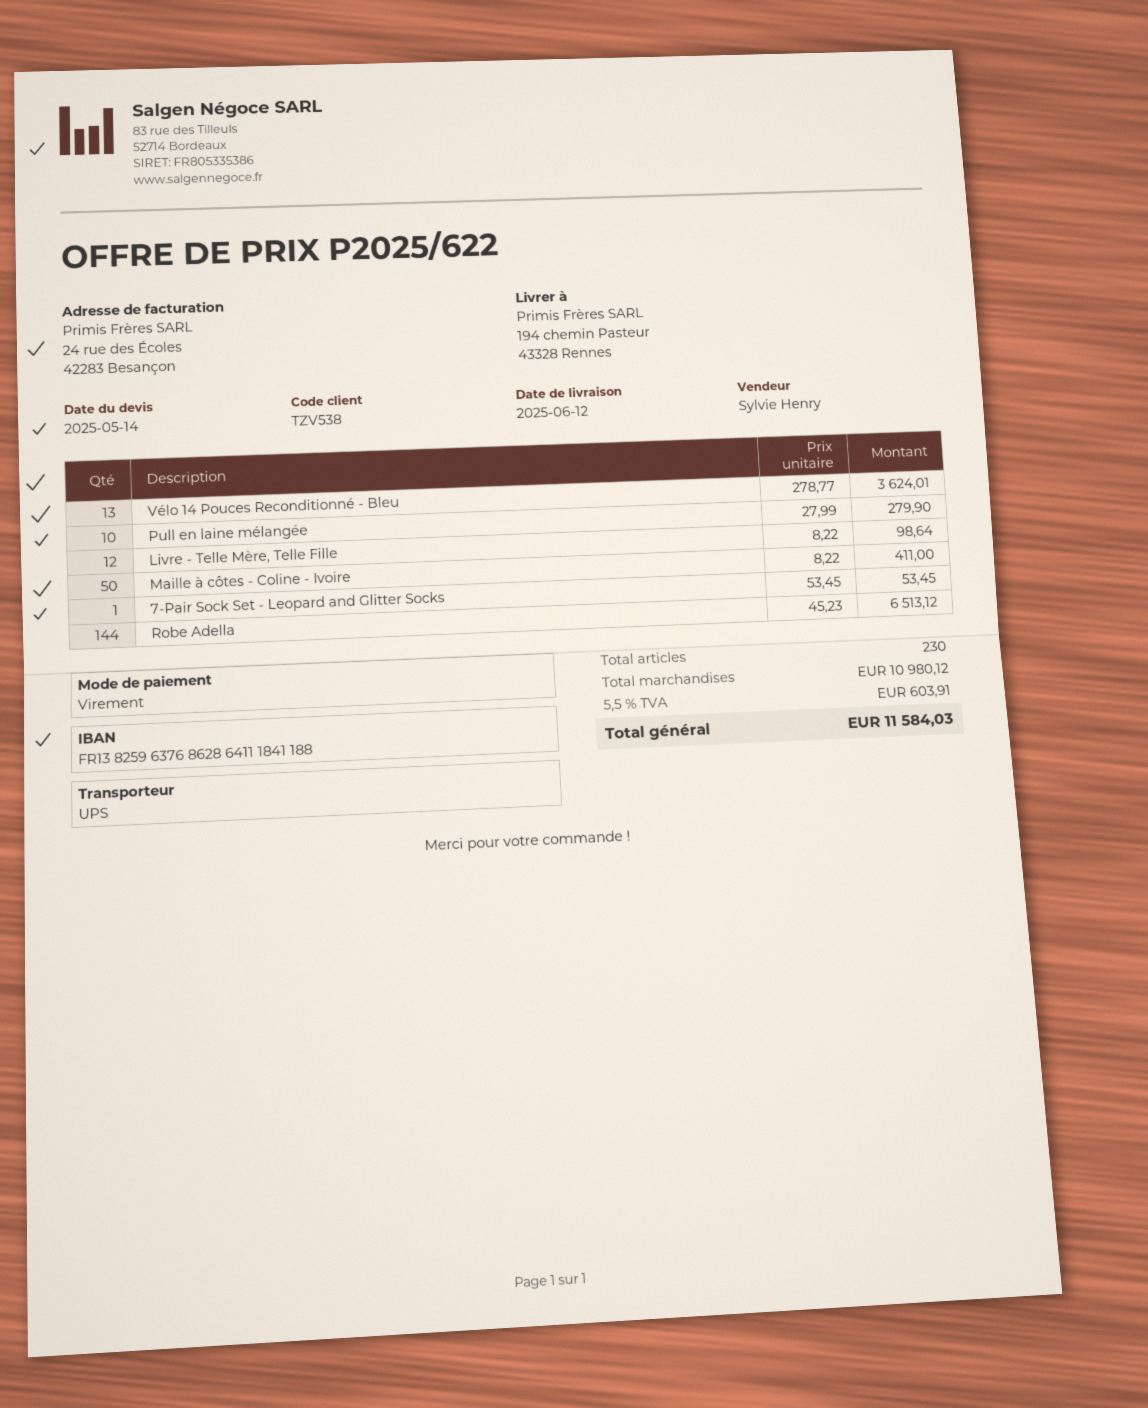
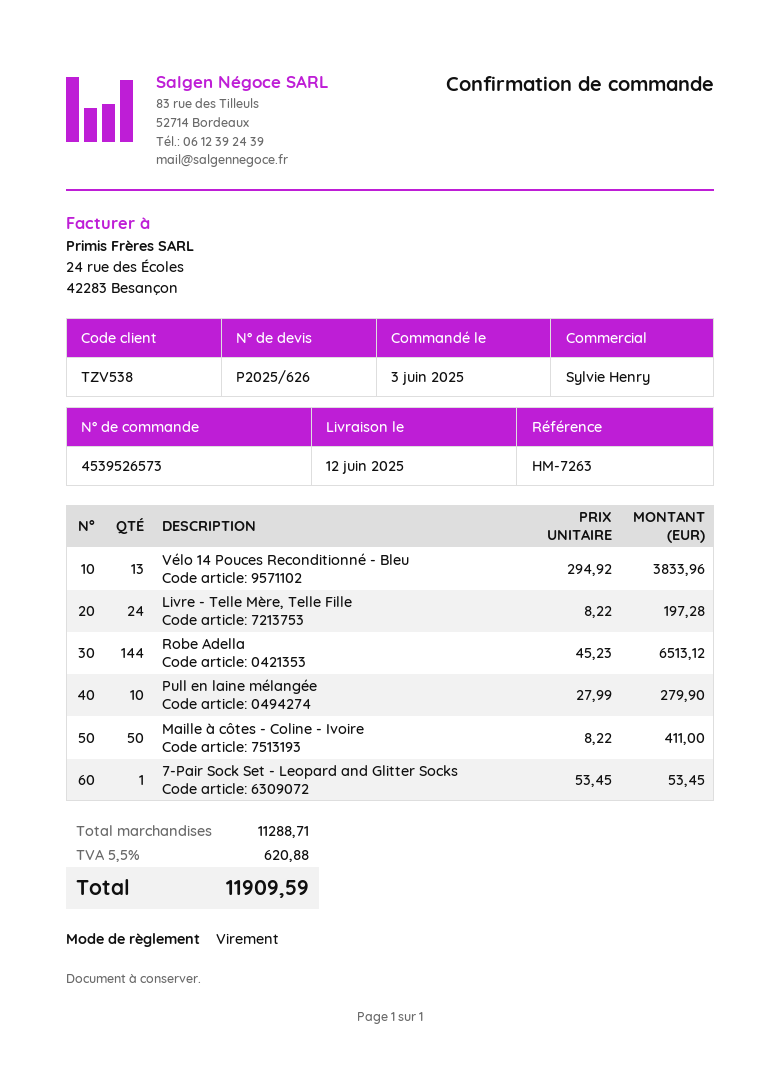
quote number: P2025/622 -> P2025/626
Vélo 14 Pouces Reconditionné - Bleu: 13 x 278.77 = 3624.01 -> 13 x 294.92 = 3833.96
Livre - Telle Mère, Telle Fille: 12 x 8.22 = 98.64 -> 24 x 8.22 = 197.28
subtotal: 10980.12 -> 11288.71
tax: 5.5% = 603.91 -> 5.5% = 620.88
total: 11584.03 -> 11909.59

